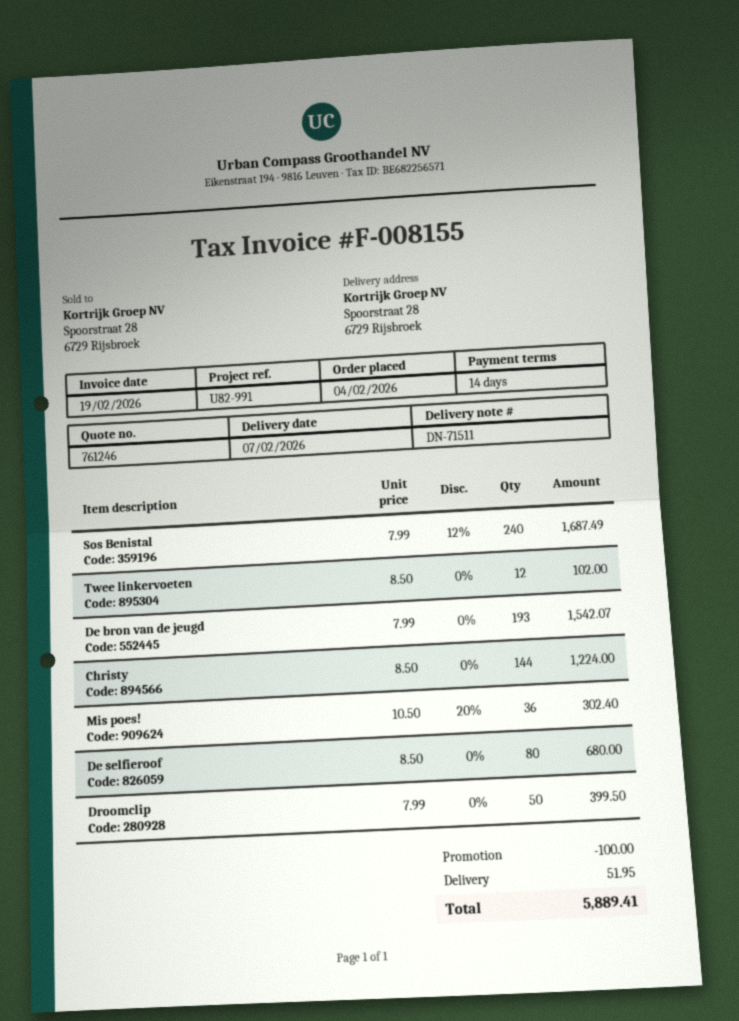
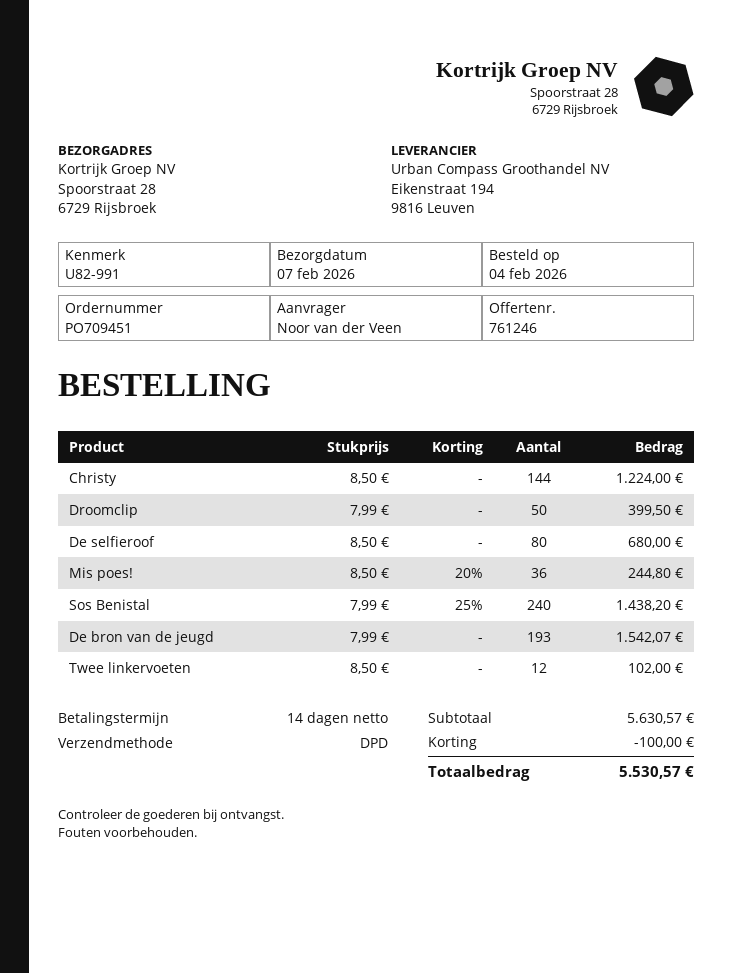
Sos Benistal: 240 x 7.99 - 12% = 1687.49 -> 240 x 7.99 - 25% = 1438.20
Mis poes!: 36 x 10.50 - 20% = 302.40 -> 36 x 8.50 - 20% = 244.80
shipping: 51.95 -> none
total: 5889.41 -> 5530.57

